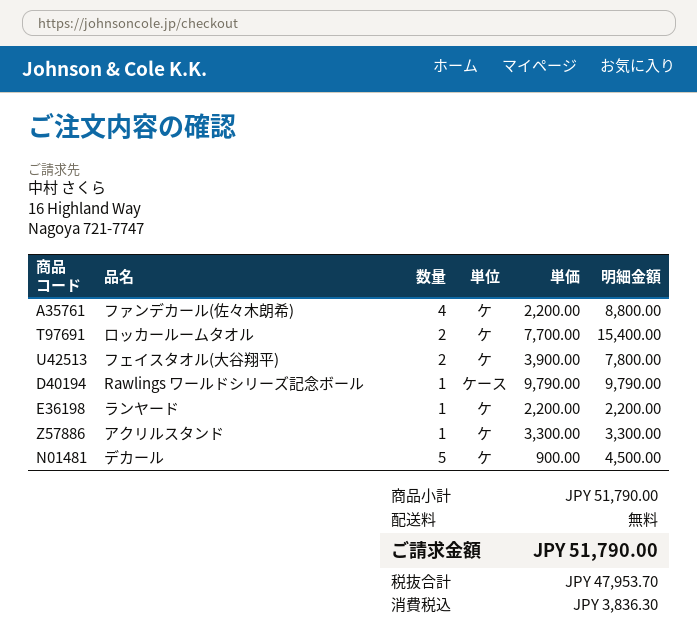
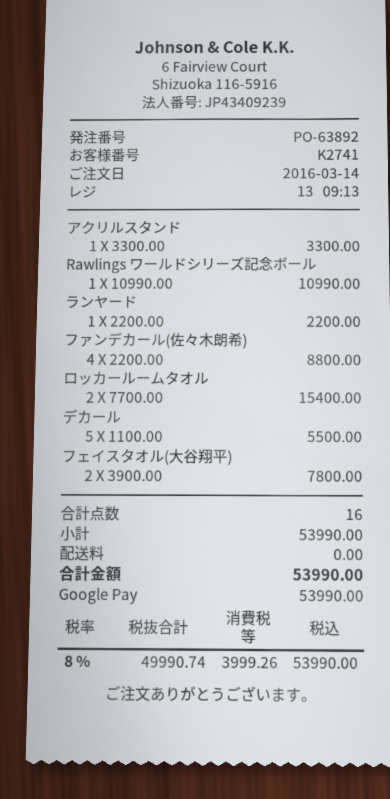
Rawlings ワールドシリーズ記念ボール: 1 x 9790.00 = 9790.00 -> 1 x 10990.00 = 10990.00
デカール: 5 x 900.00 = 4500.00 -> 5 x 1100.00 = 5500.00
subtotal: 51790.00 -> 53990.00
net: 47953.70 -> 49990.74
tax: 3836.30 -> 3999.26
total: 51790.00 -> 53990.00

